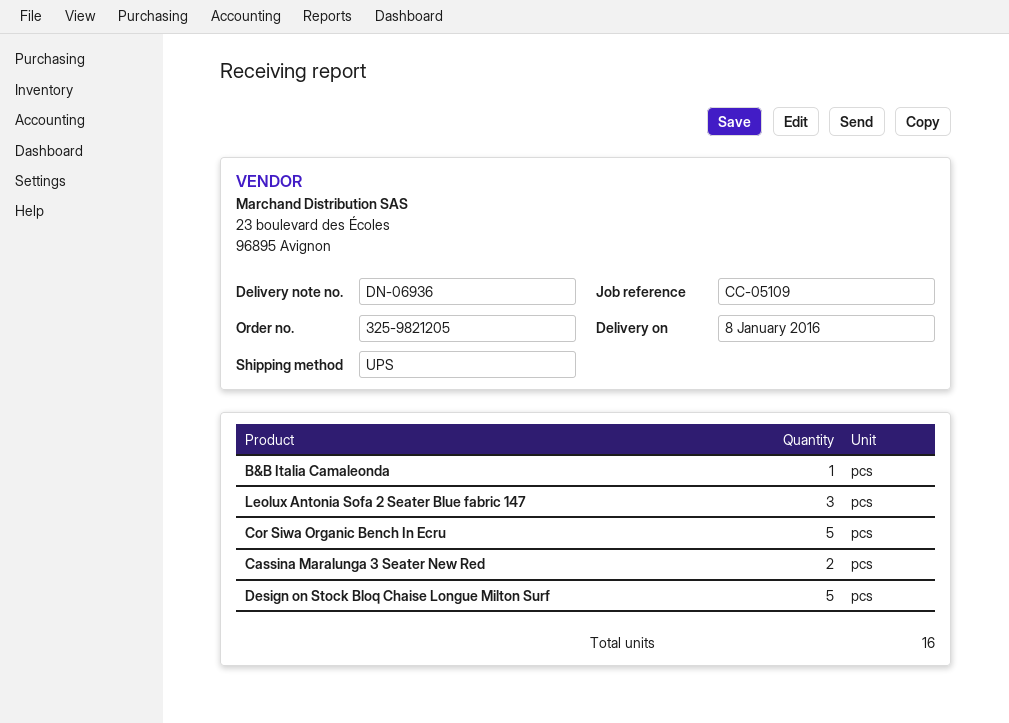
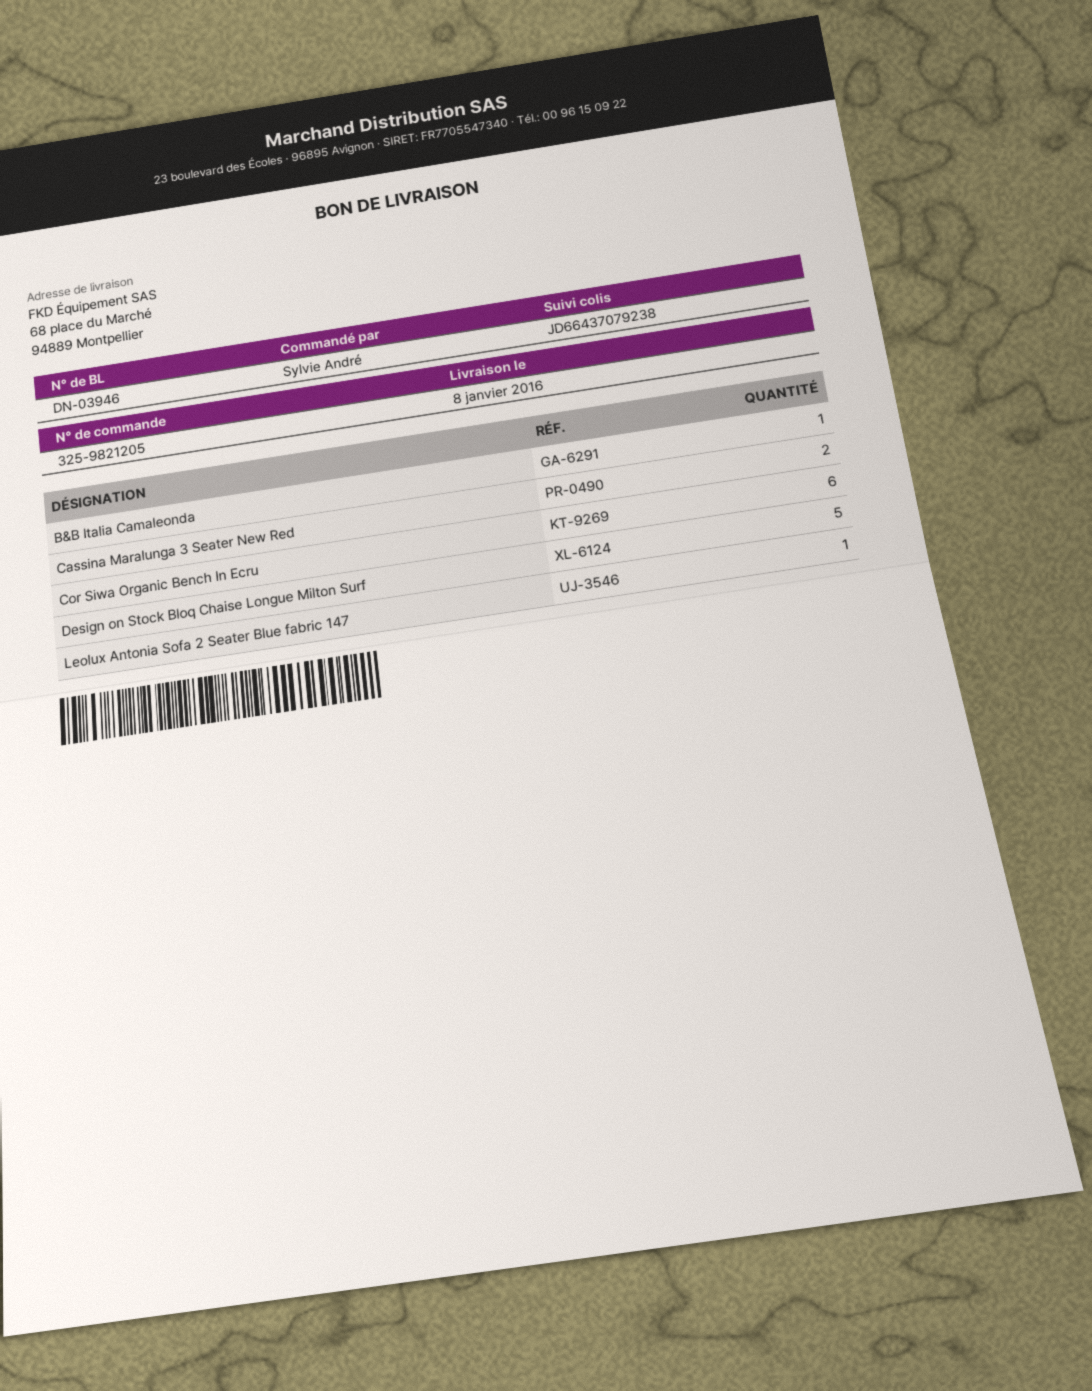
delivery note number: DN-06936 -> DN-03946
Leolux Antonia Sofa 2 Seater Blue fabric 147: 3 -> 1
Cor Siwa Organic Bench In Ecru: 5 -> 6

